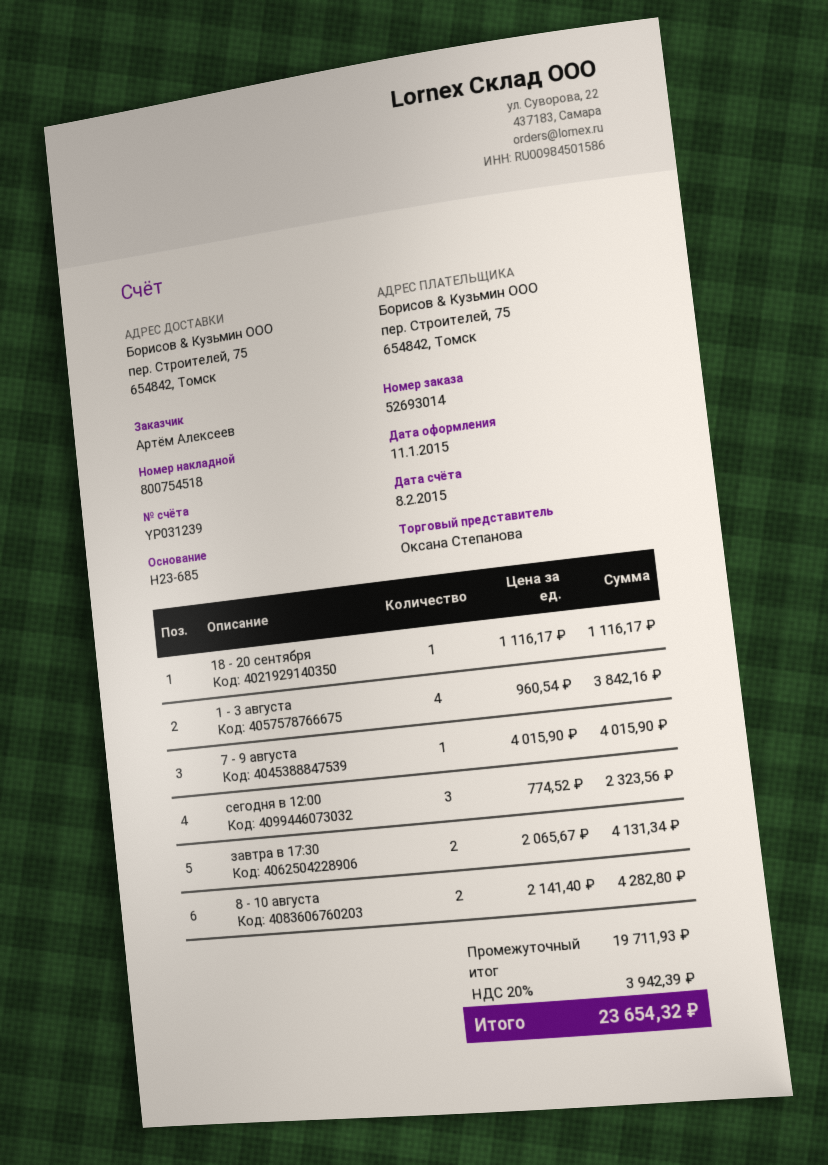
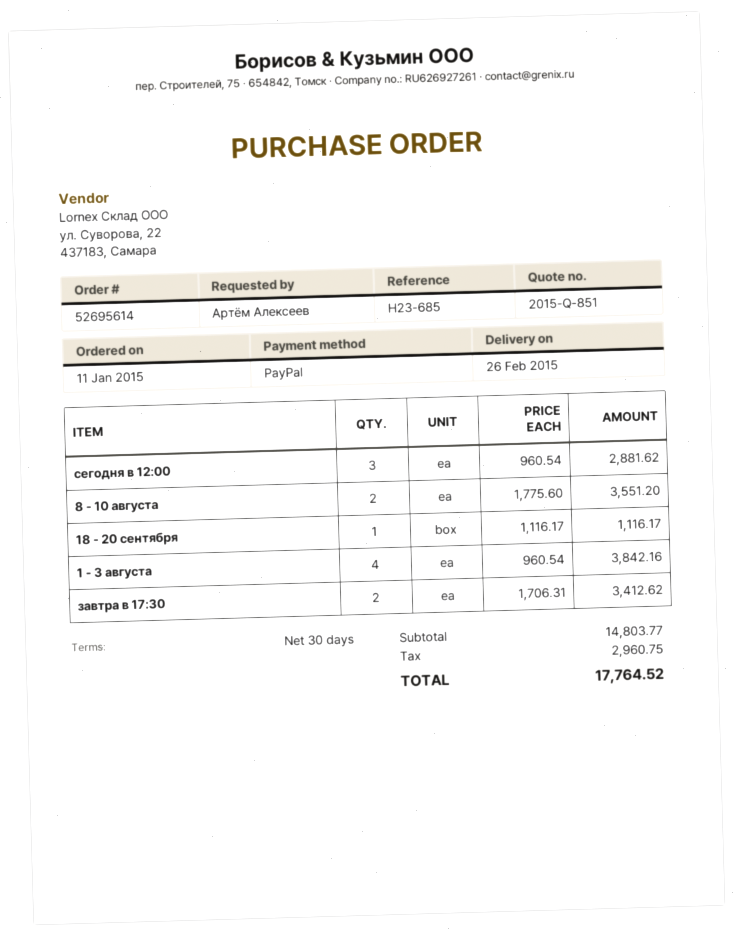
order number: 52693014 -> 52695614
7 - 9 августа: 1 x 4015.90 = 4015.90 -> none
сегодня в 12:00: 3 x 774.52 = 2323.56 -> 3 x 960.54 = 2881.62
завтра в 17:30: 2 x 2065.67 = 4131.34 -> 2 x 1706.31 = 3412.62
8 - 10 августа: 2 x 2141.40 = 4282.80 -> 2 x 1775.60 = 3551.20
subtotal: 19711.93 -> 14803.77
tax: 3942.39 -> 2960.75
total: 23654.32 -> 17764.52

